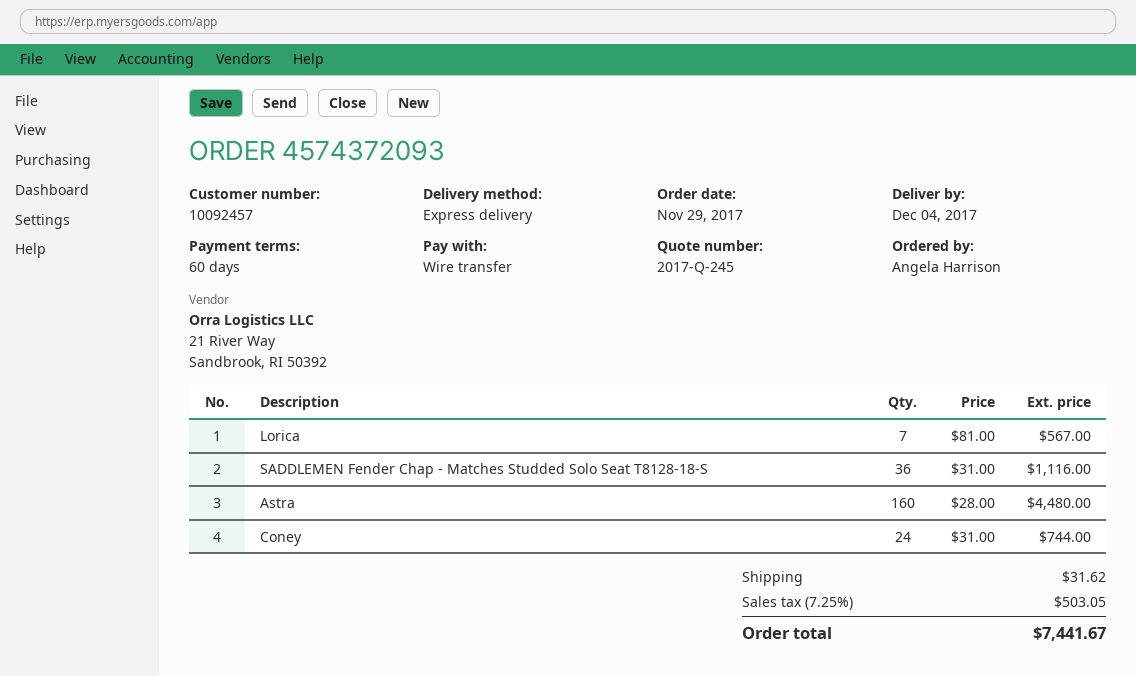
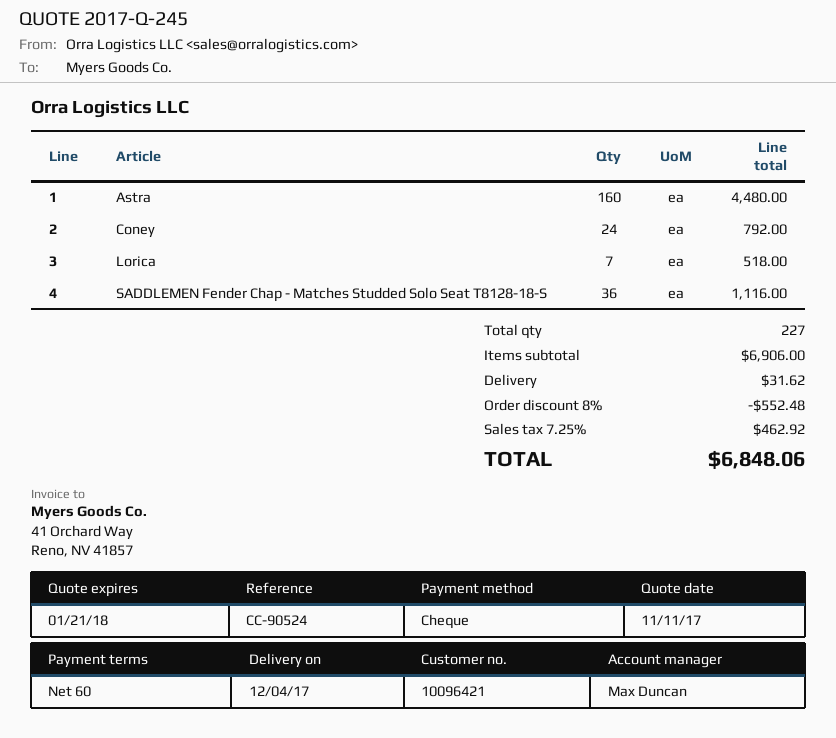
customer number: 10092457 -> 10096421
payment method: bank transfer -> cheque
Lorica: 7 for 567.00 -> 7 for 518.00
Coney: 24 for 744.00 -> 24 for 792.00
discount: none -> 8% = 552.48
tax: 7.25% = 503.05 -> 7.25% = 462.92
total: 7441.67 -> 6848.06

